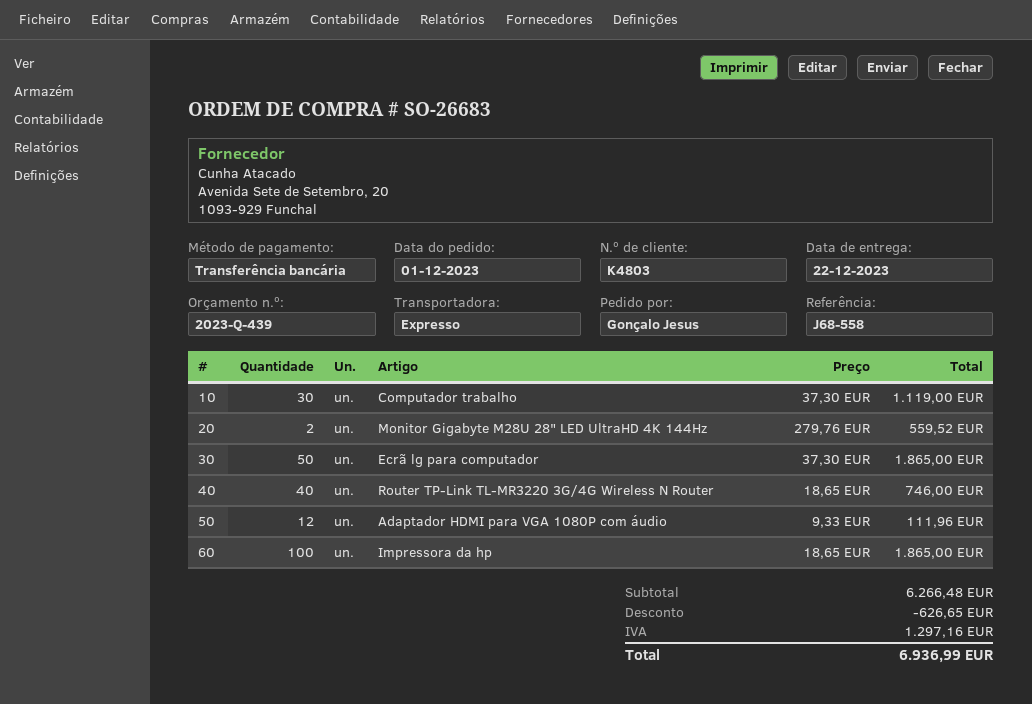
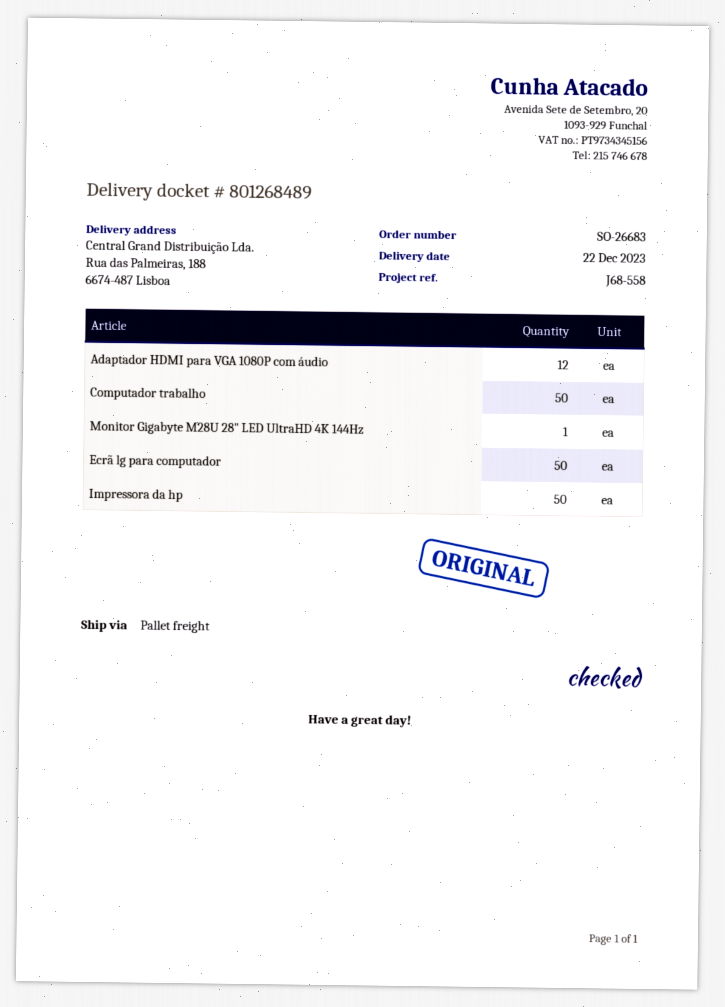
shipping method: express -> pallet freight
Computador trabalho: 30 -> 50
Monitor Gigabyte M28U 28" LED UltraHD 4K 144Hz: 2 -> 1
Router TP-Link TL-MR3220 3G/4G Wireless N Router: 40 -> none
Impressora da hp: 100 -> 50

